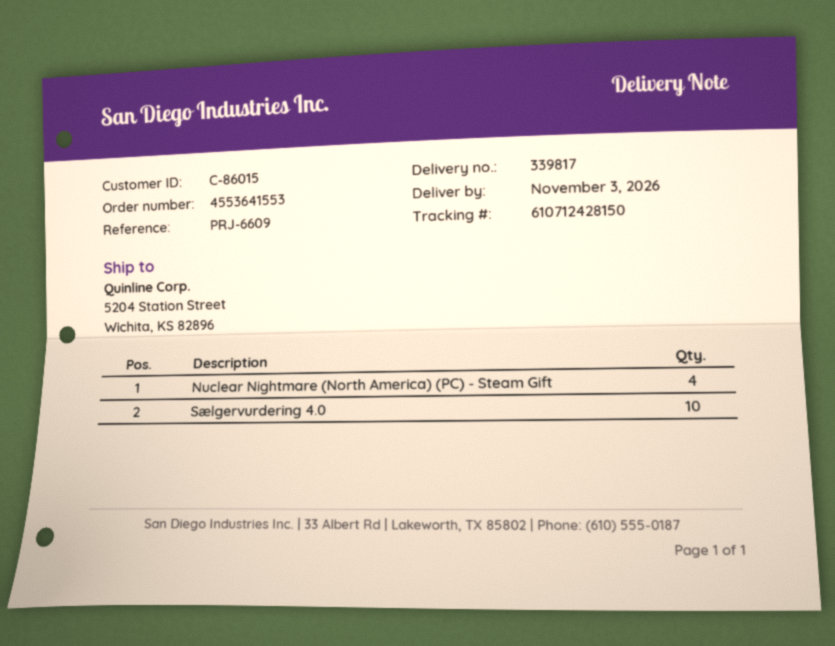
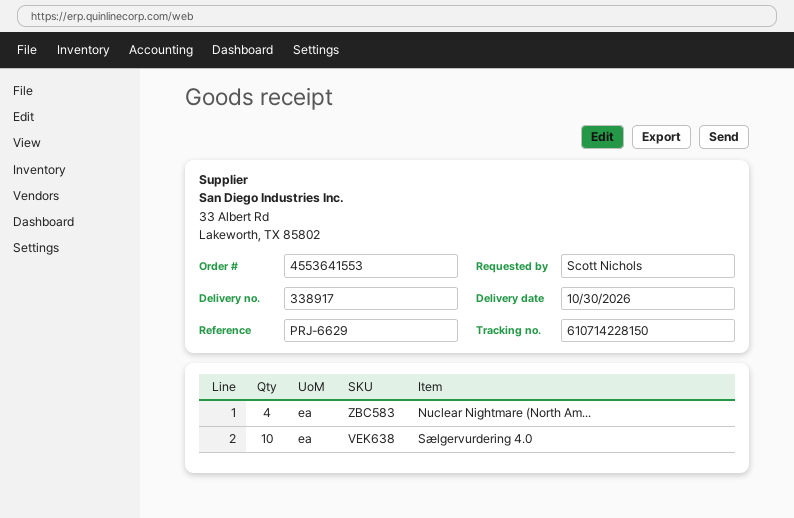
delivery note number: 339817 -> 338917
delivery date: 2026-11-03 -> 2026-10-30
reference: PRJ-6609 -> PRJ-6629
tracking number: 610712428150 -> 610714228150

